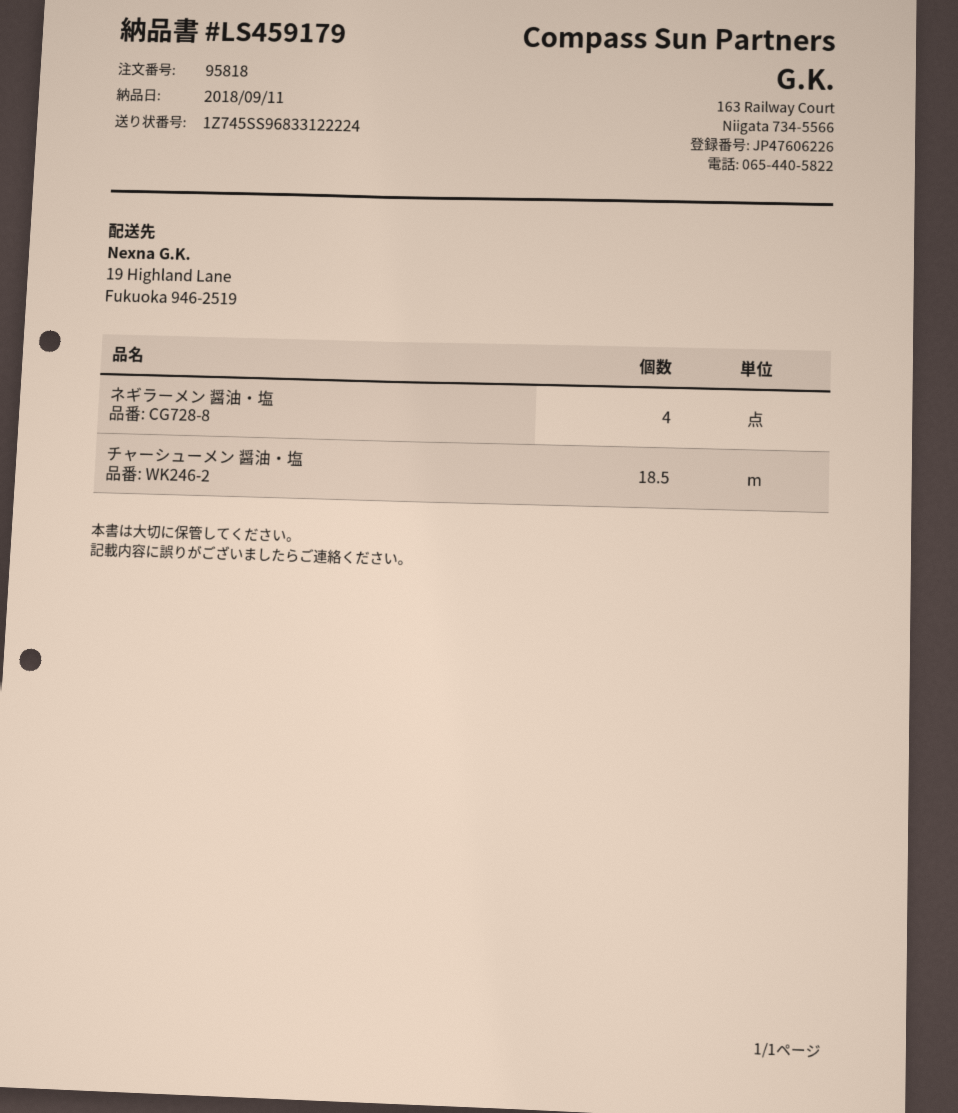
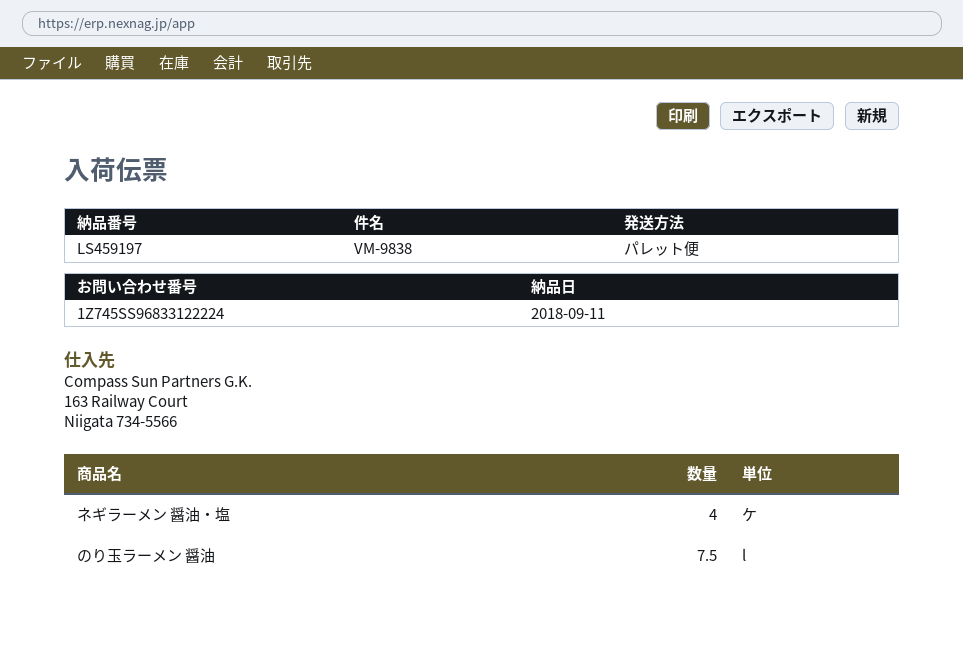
delivery note number: LS459179 -> LS459197
チャーシューメン 醤油・塩: 18.5 -> none
のり玉ラーメン 醤油: none -> 7.5

